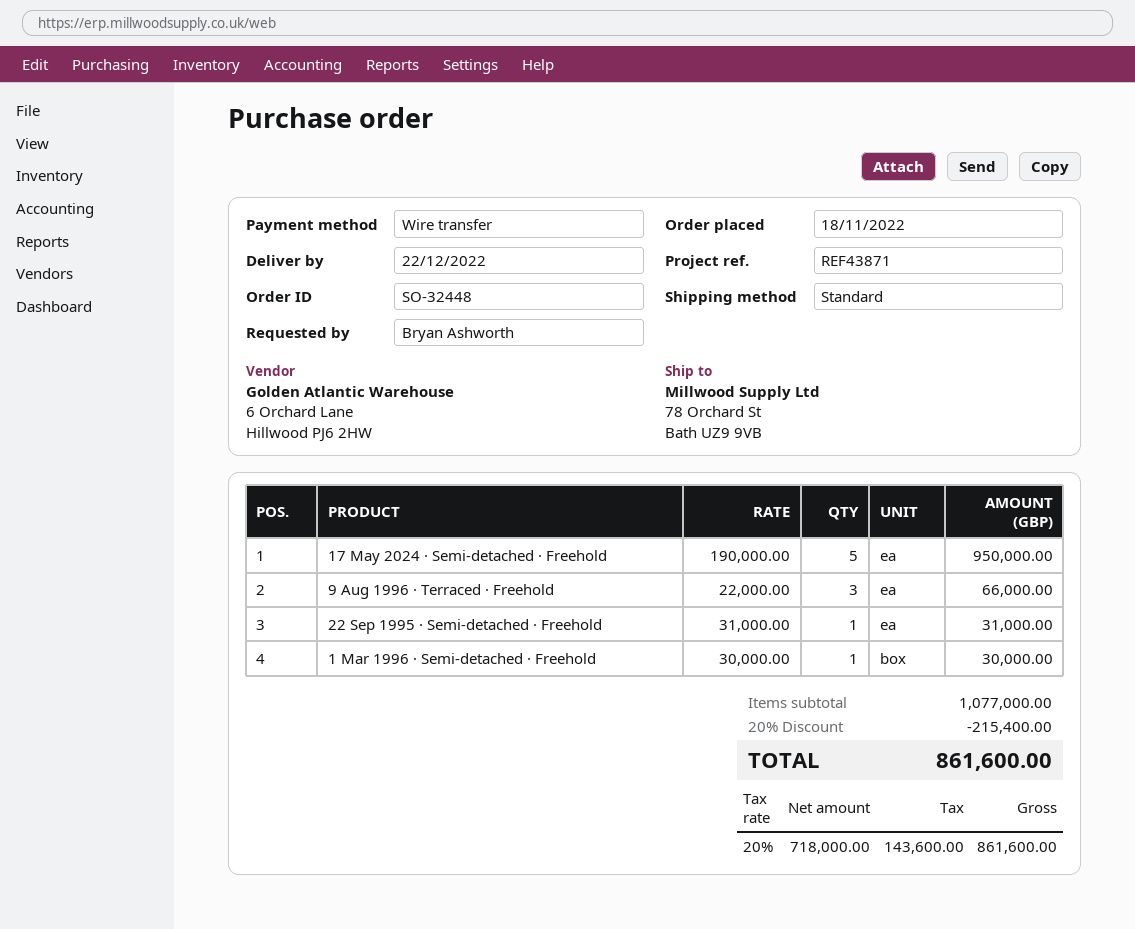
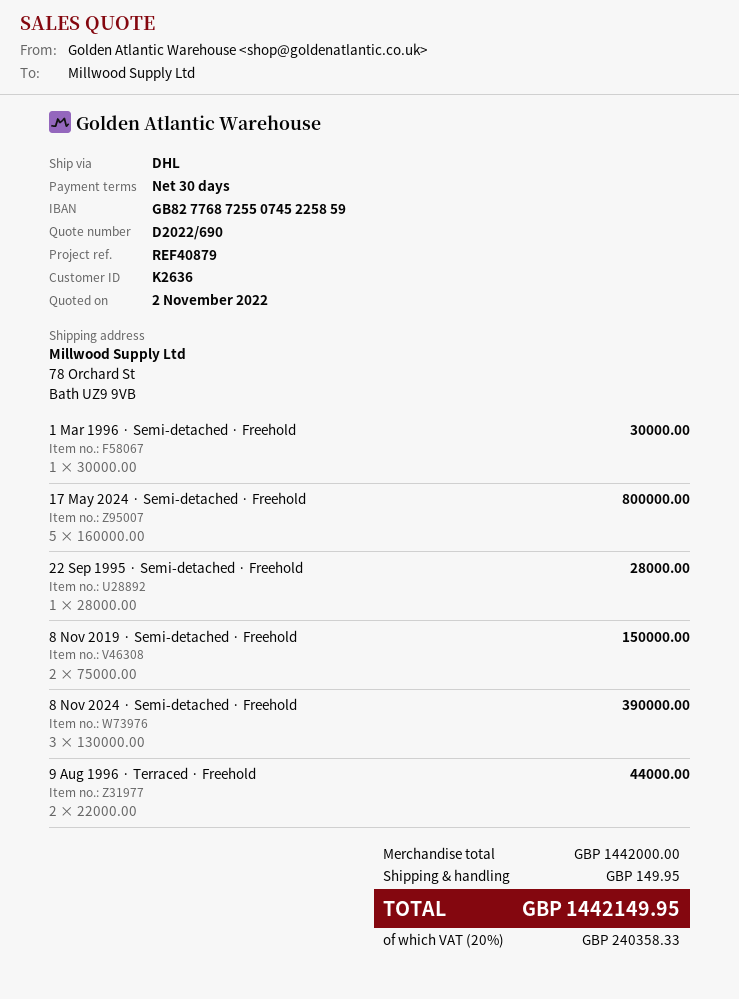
reference: REF43871 -> REF40879
shipping method: standard -> DHL
17 May 2024 · Semi-detached · Freehold: 5 x 190000.00 = 950000.00 -> 5 x 160000.00 = 800000.00
9 Aug 1996 · Terraced · Freehold: 3 x 22000.00 = 66000.00 -> 2 x 22000.00 = 44000.00
22 Sep 1995 · Semi-detached · Freehold: 1 x 31000.00 = 31000.00 -> 1 x 28000.00 = 28000.00
8 Nov 2019 · Semi-detached · Freehold: none -> 2 x 75000.00 = 150000.00
8 Nov 2024 · Semi-detached · Freehold: none -> 3 x 130000.00 = 390000.00
subtotal: 1077000.00 -> 1442000.00
discount: 20% = 215400.00 -> none
shipping: none -> 149.95
tax: 20% = 143600.00 -> 20% = 240358.33
total: 861600.00 -> 1442149.95

